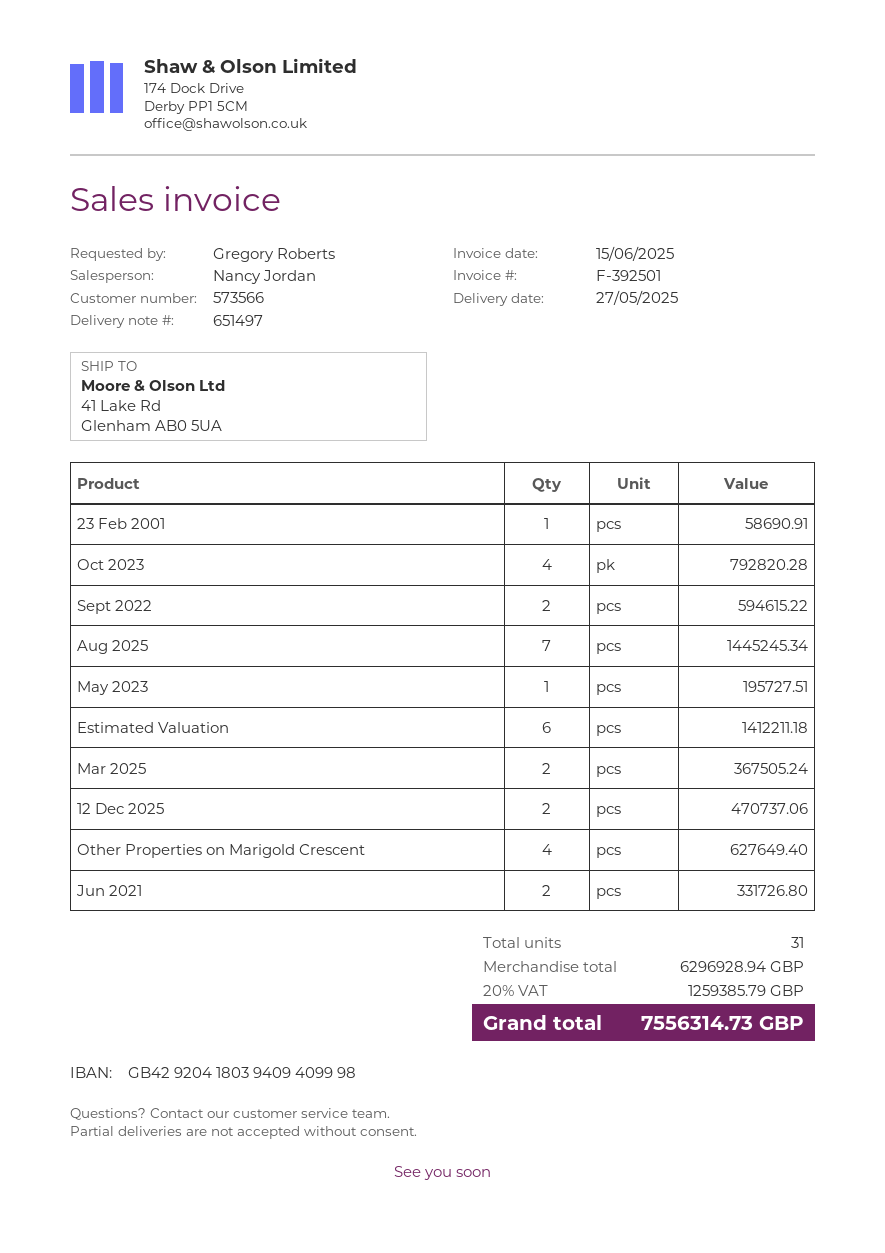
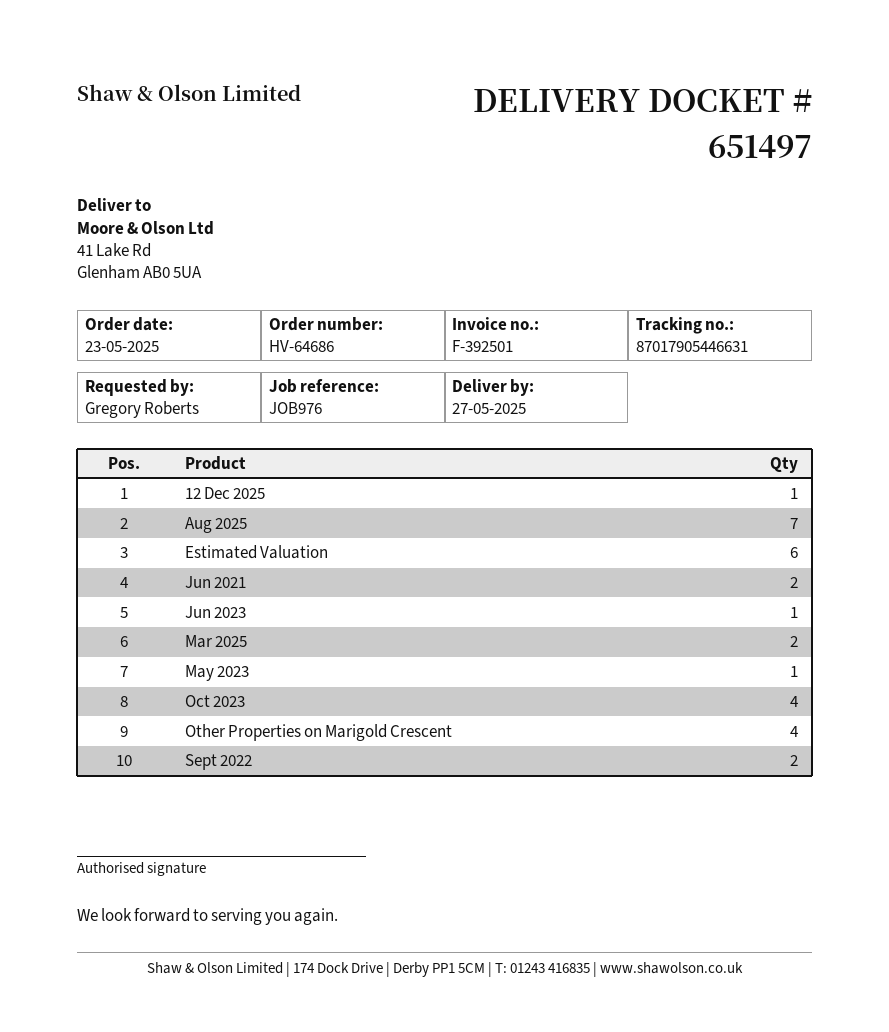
23 Feb 2001: 1 -> none
12 Dec 2025: 2 -> 1
Jun 2023: none -> 1

